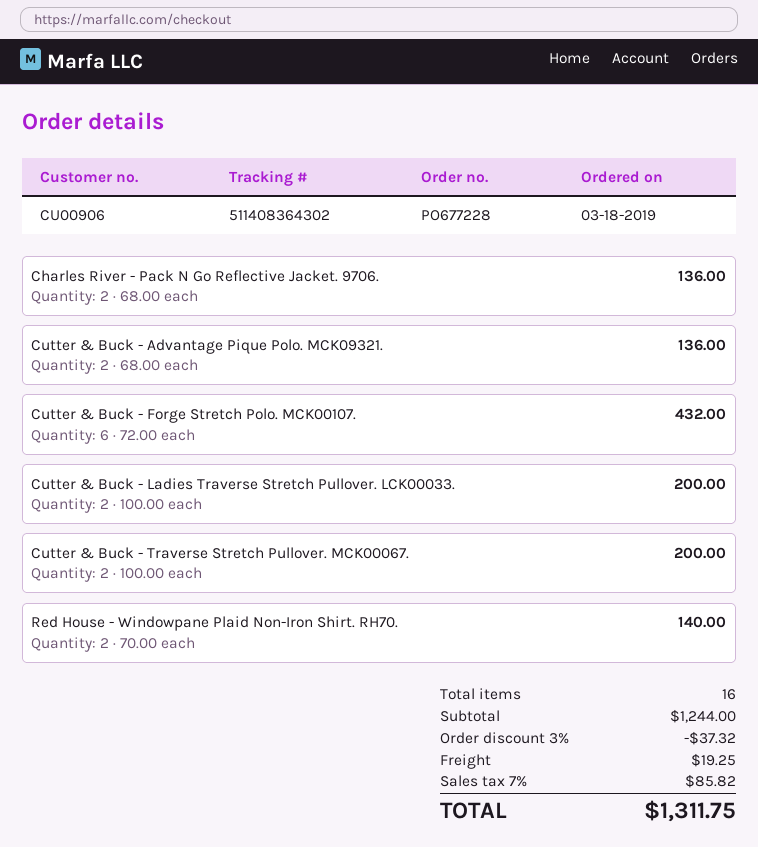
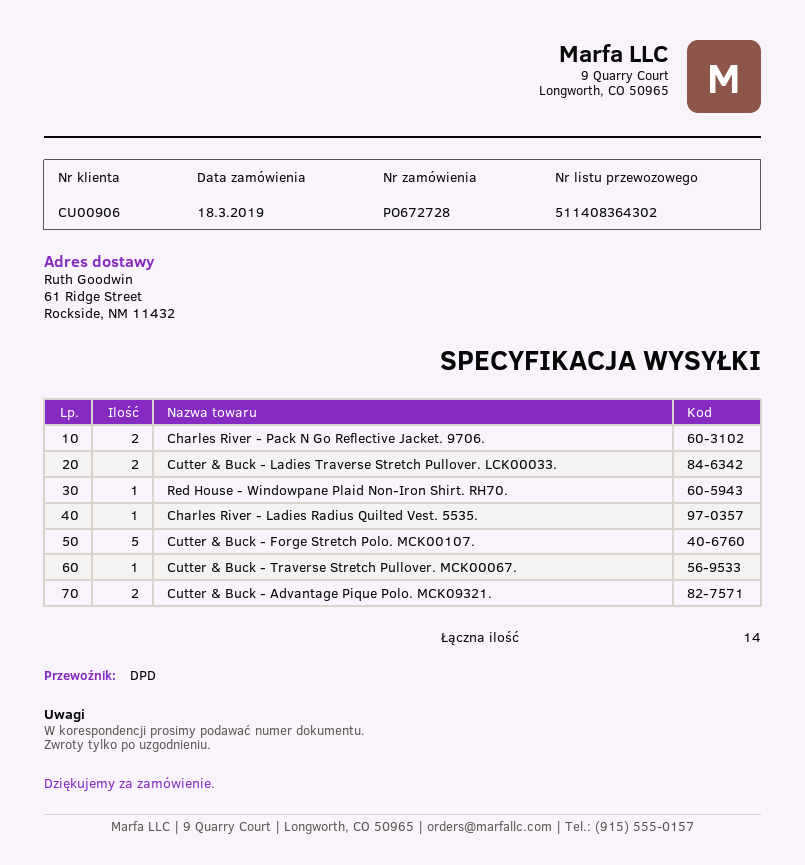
order number: PO677228 -> PO672728
Cutter & Buck - Forge Stretch Polo. MCK00107.: 6 -> 5
Cutter & Buck - Traverse Stretch Pullover. MCK00067.: 2 -> 1
Red House - Windowpane Plaid Non-Iron Shirt. RH70.: 2 -> 1
Charles River - Ladies Radius Quilted Vest. 5535.: none -> 1
total quantity: 16 -> 14

